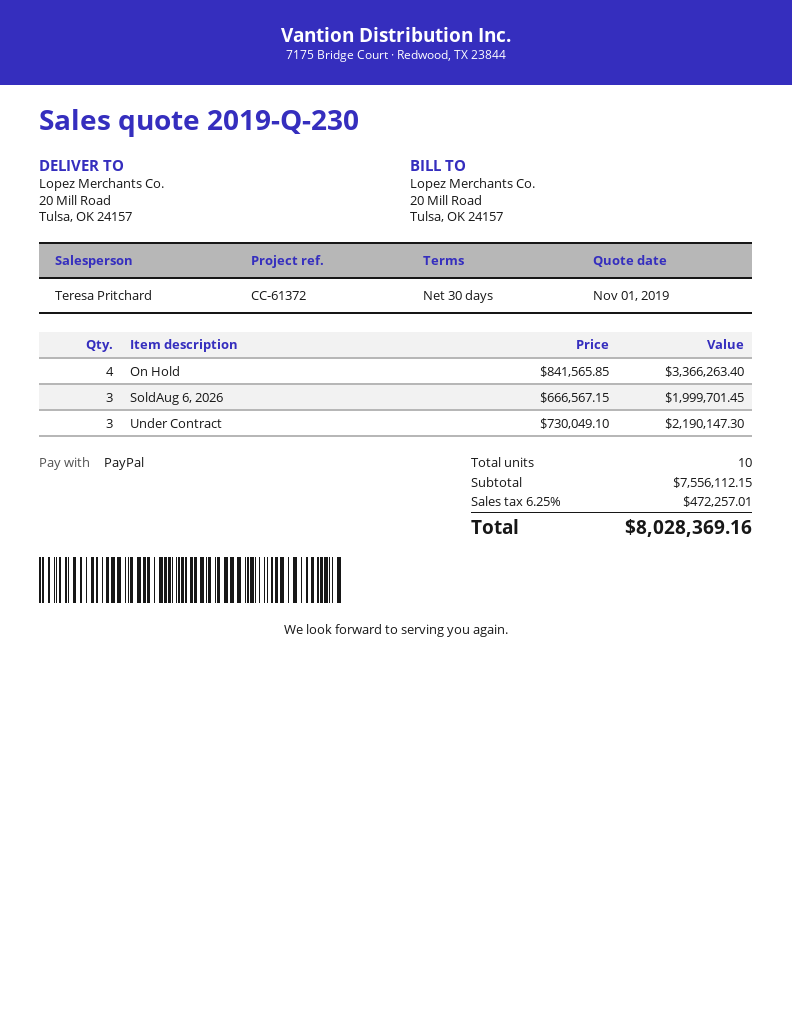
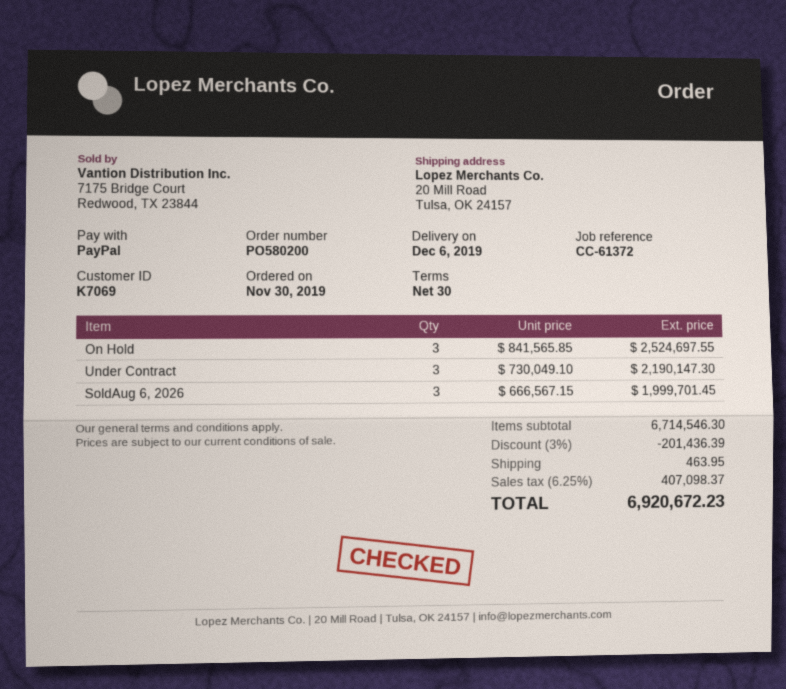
On Hold: 4 x 841565.85 = 3366263.40 -> 3 x 841565.85 = 2524697.55
subtotal: 7556112.15 -> 6714546.30
discount: none -> 3% = 201436.39
shipping: none -> 463.95
tax: 6.25% = 472257.01 -> 6.25% = 407098.37
total: 8028369.16 -> 6920672.23

